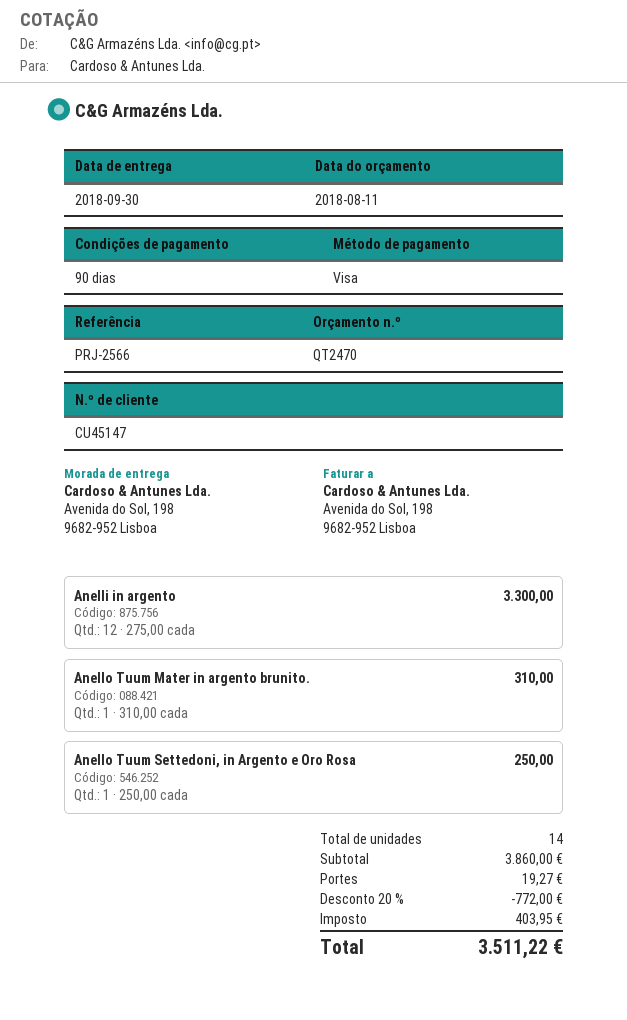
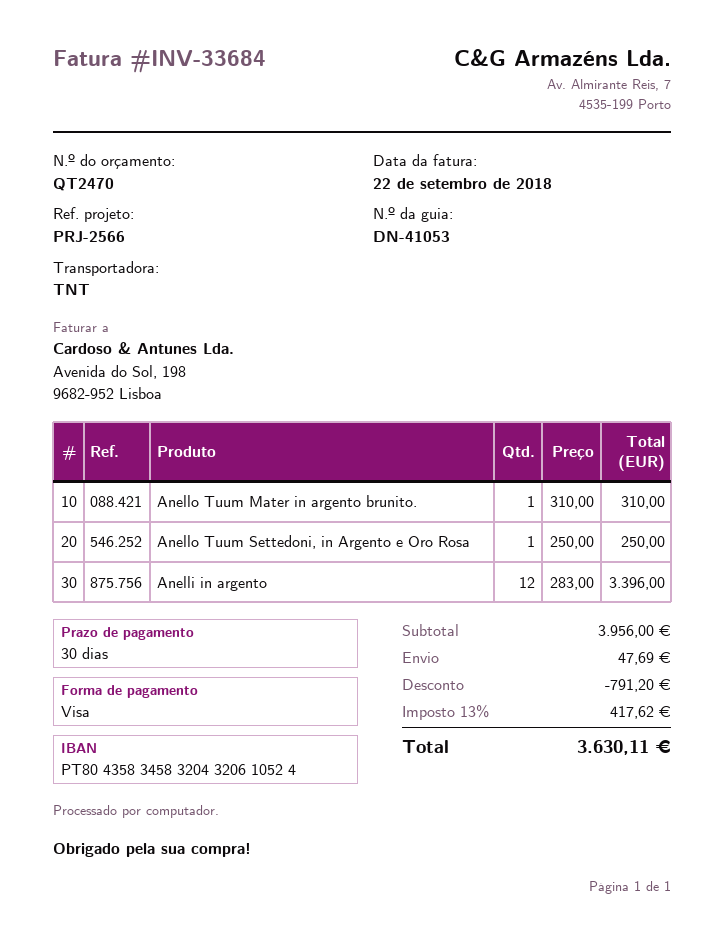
payment terms: 90 days -> 30 days
Anelli in argento: 12 x 275.00 = 3300.00 -> 12 x 283.00 = 3396.00
subtotal: 3860.00 -> 3956.00
discount: 772.00 -> 791.20
shipping: 19.27 -> 47.69
tax: 403.95 -> 417.62
total: 3511.22 -> 3630.11

